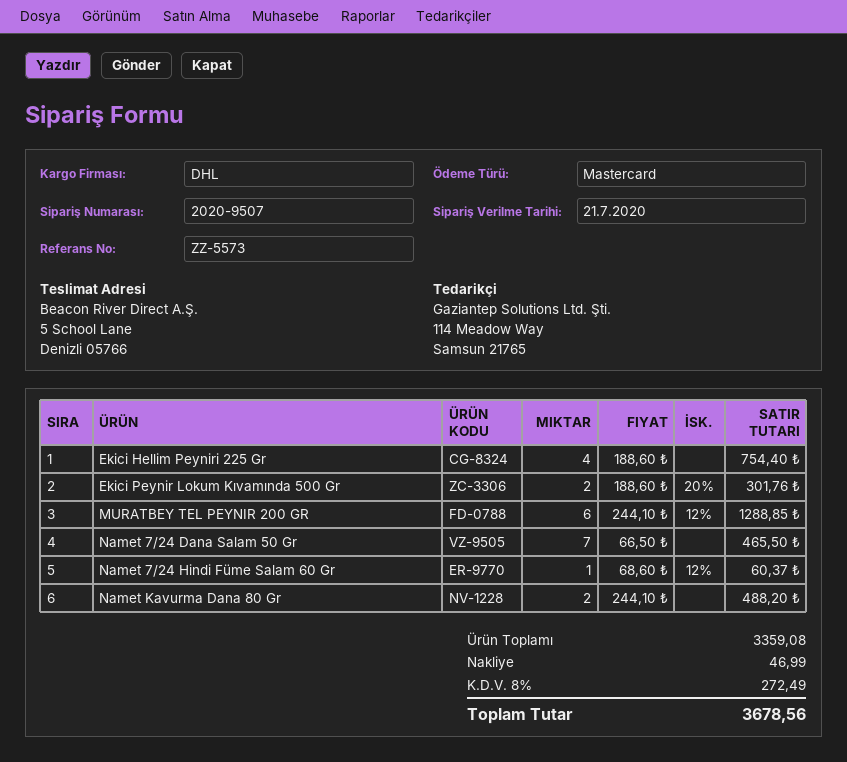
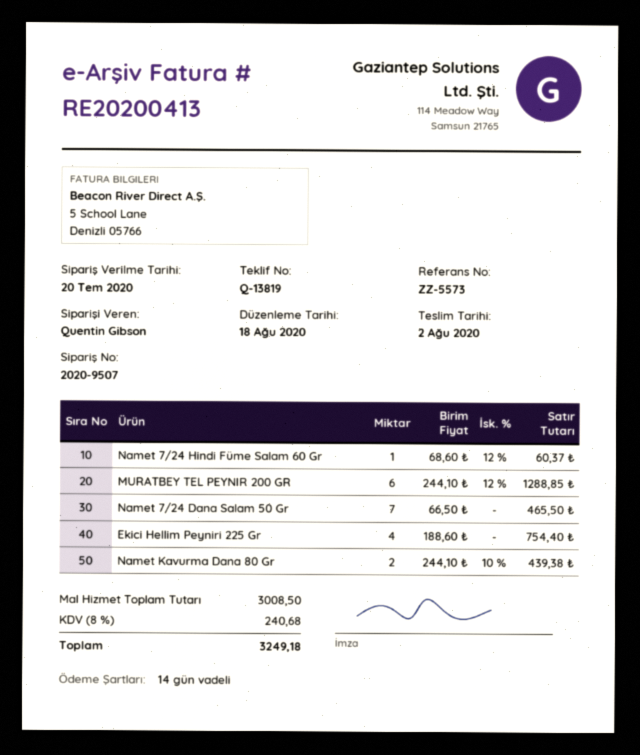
order date: 2020-07-21 -> 2020-07-20
Ekici Peynir Lokum Kıvamında 500 Gr: 2 x 188.60 - 20% = 301.76 -> none
Namet Kavurma Dana 80 Gr: 2 x 244.10 = 488.20 -> 2 x 244.10 - 10% = 439.38
subtotal: 3359.08 -> 3008.50
shipping: 46.99 -> none
tax: 8% = 272.49 -> 8% = 240.68
total: 3678.56 -> 3249.18

